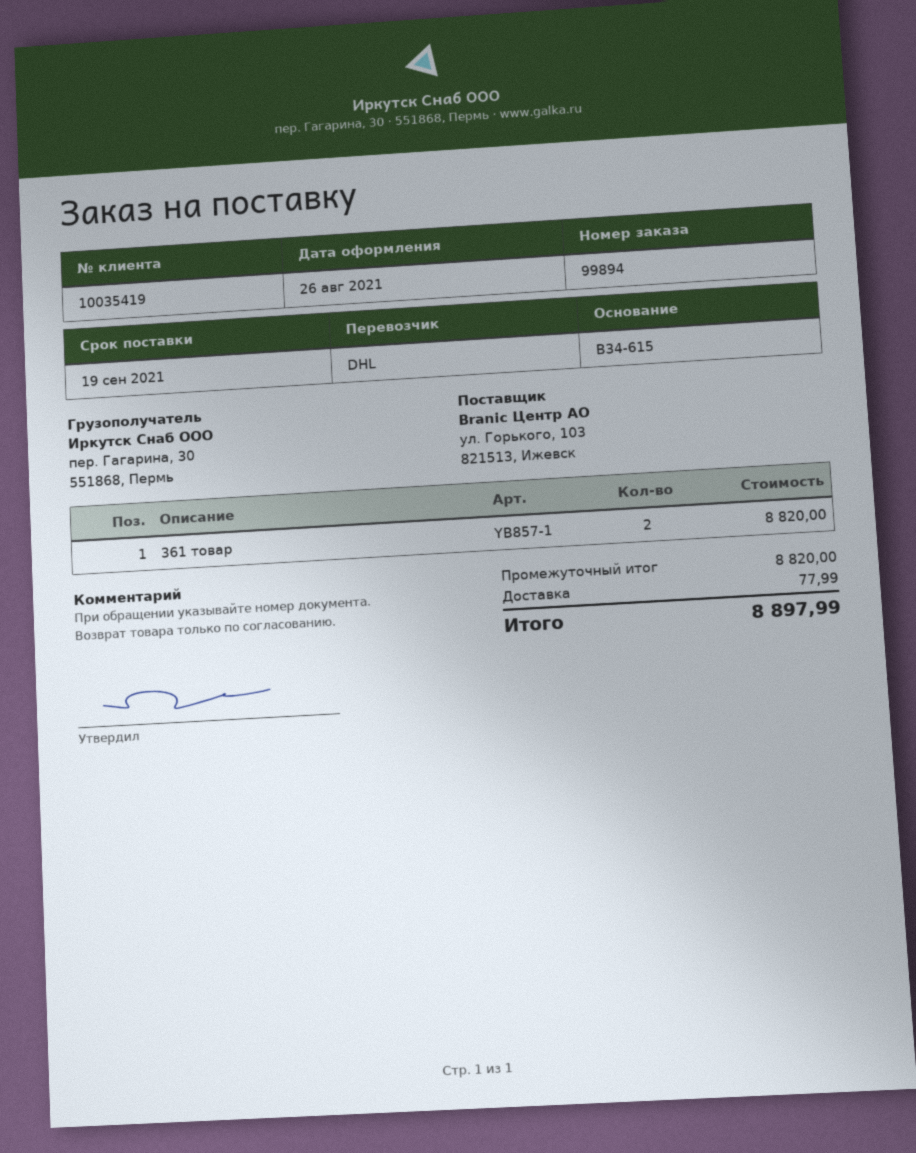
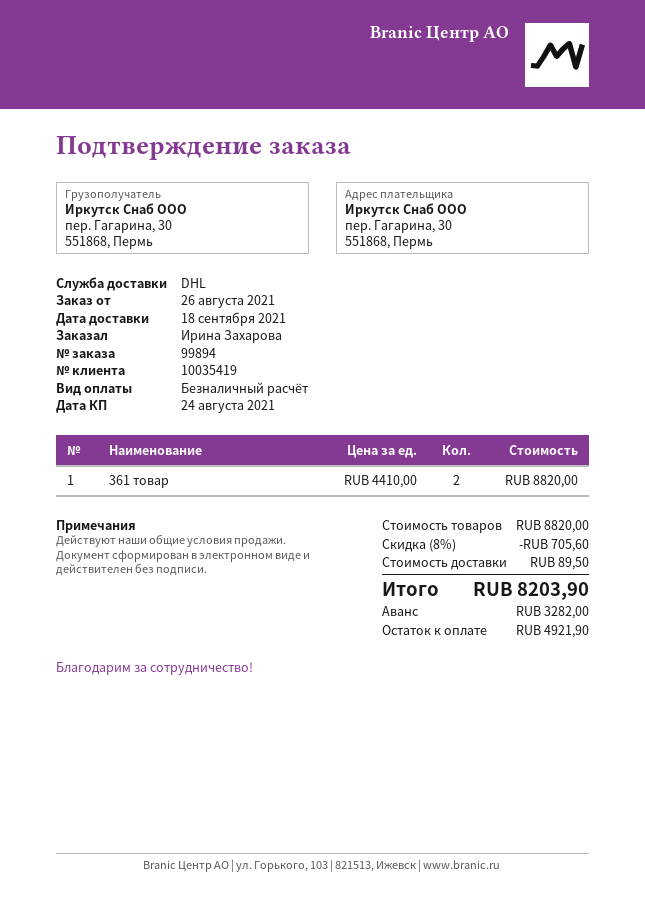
delivery date: 2021-09-19 -> 2021-09-18
discount: none -> 8% = 705.60
shipping: 77.99 -> 89.50
total: 8897.99 -> 8203.90

